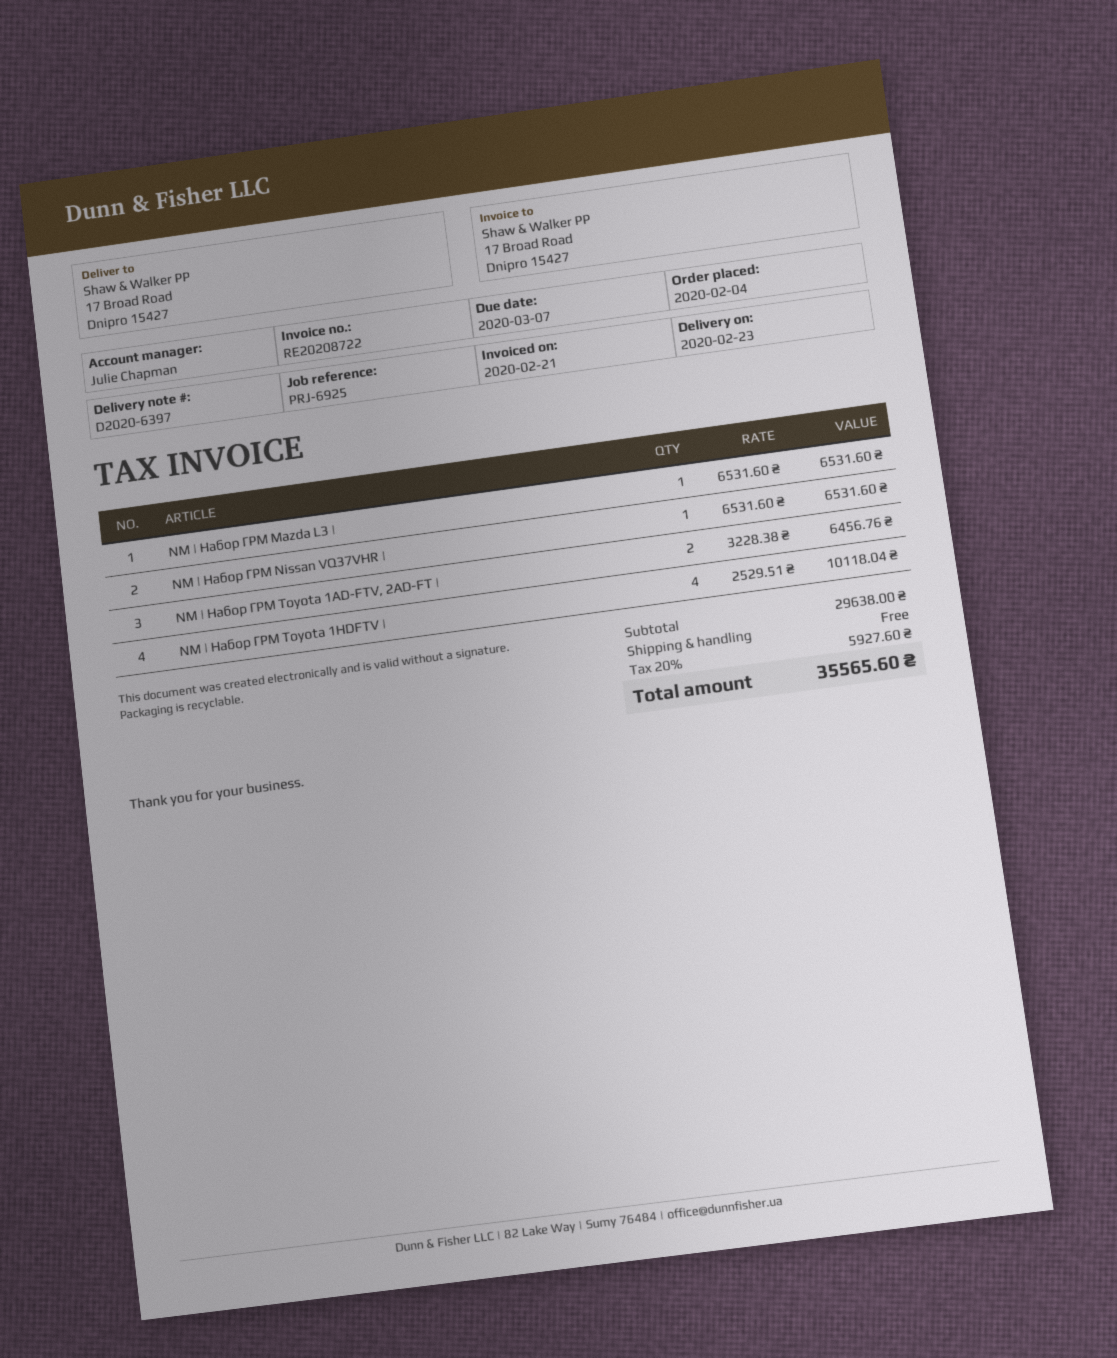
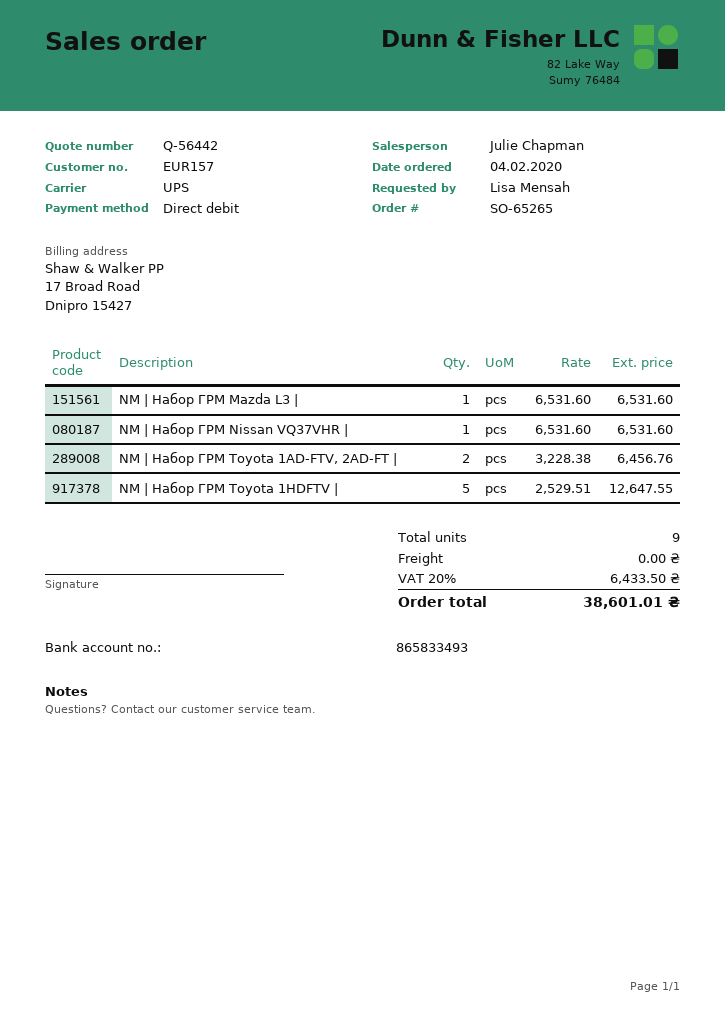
NM | Набор ГРМ Toyota 1HDFTV |: 4 x 2529.51 = 10118.04 -> 5 x 2529.51 = 12647.55
tax: 20% = 5927.60 -> 20% = 6433.50
total: 35565.60 -> 38601.01

